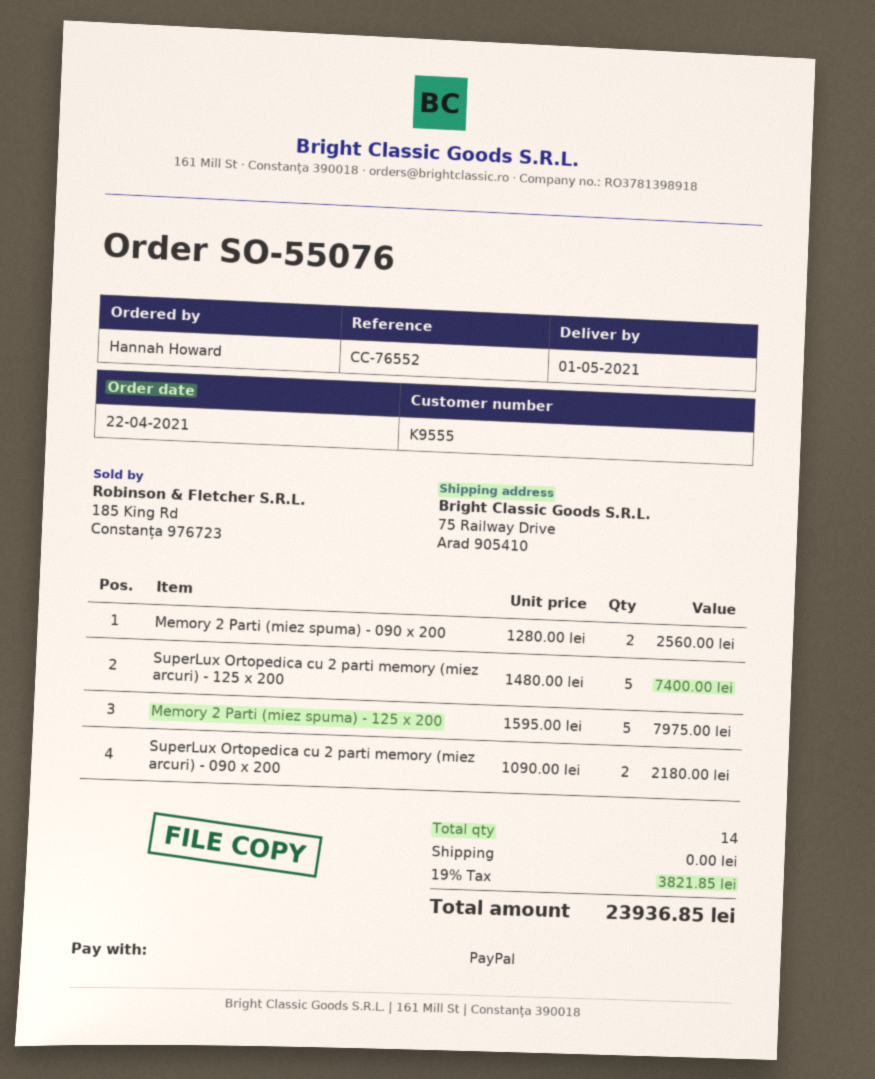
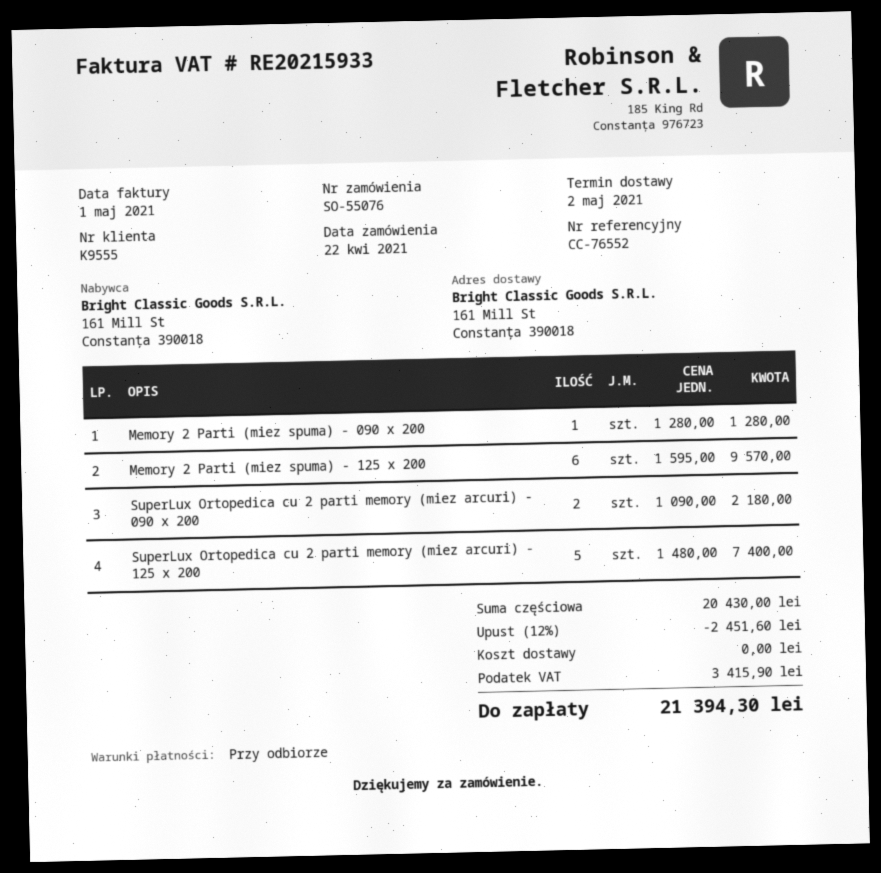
delivery date: 2021-05-01 -> 2021-05-02
ship to: 75 Railway Drive, Arad 905410 -> 161 Mill St, Constanța 390018
Memory 2 Parti (miez spuma) - 090 x 200: 2 x 1280.00 = 2560.00 -> 1 x 1280.00 = 1280.00
Memory 2 Parti (miez spuma) - 125 x 200: 5 x 1595.00 = 7975.00 -> 6 x 1595.00 = 9570.00
discount: none -> 12% = 2451.60
tax: 3821.85 -> 3415.90
total: 23936.85 -> 21394.30

